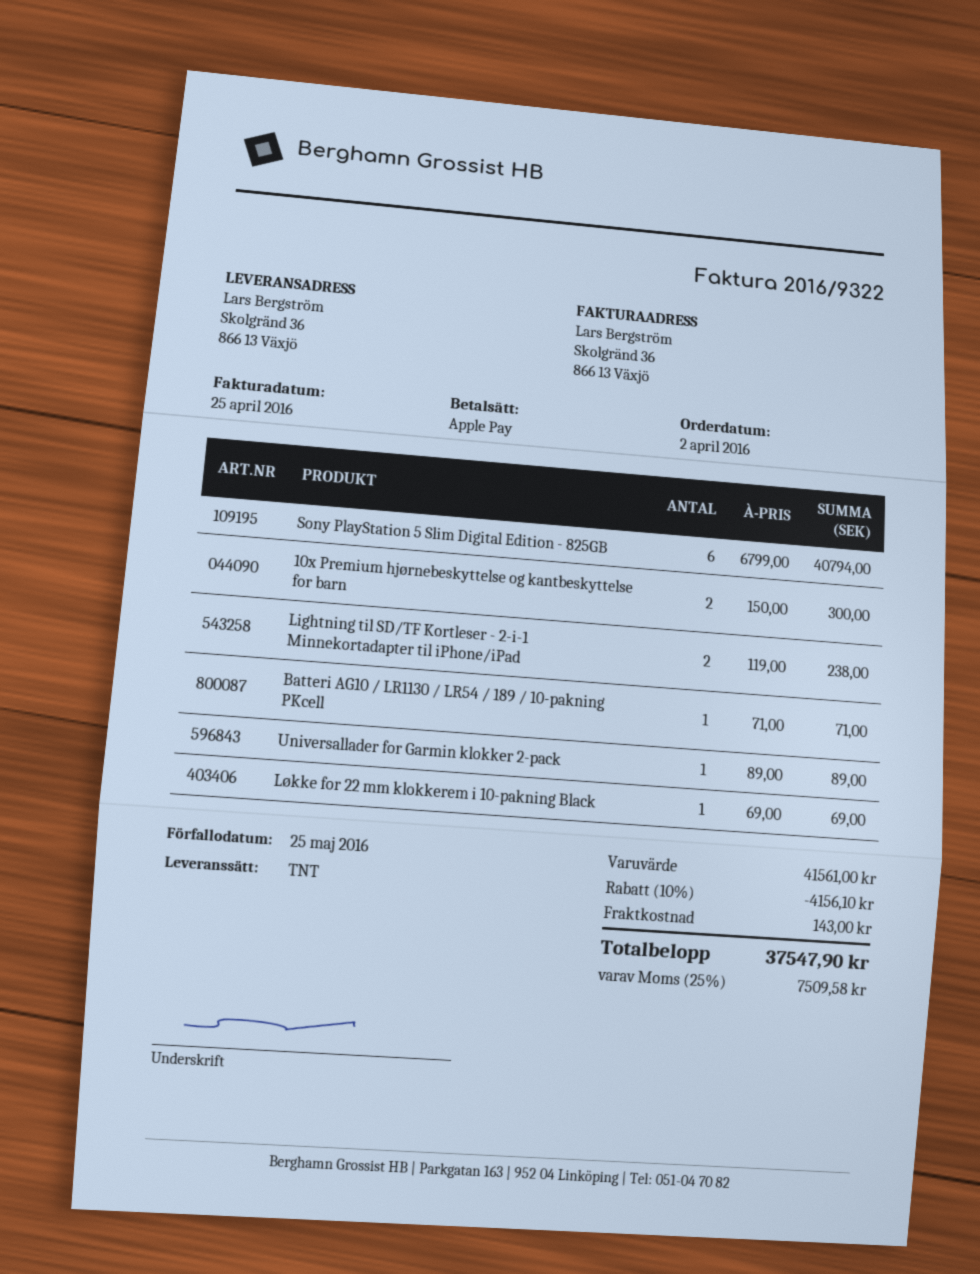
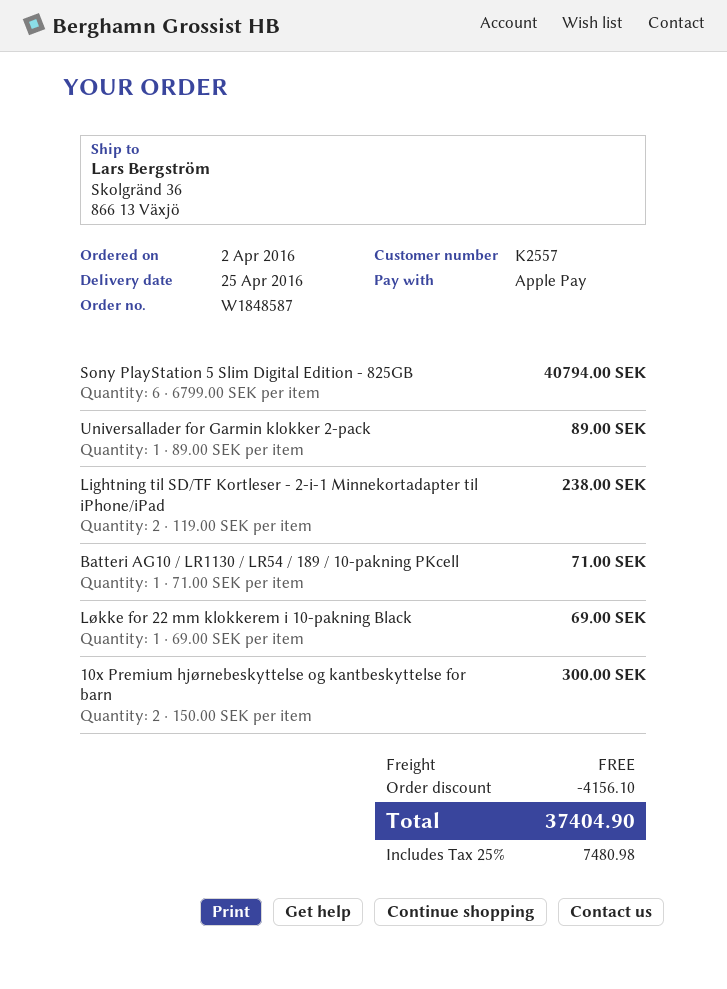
shipping: 143.00 -> 0.00
tax: 25% = 7509.58 -> 25% = 7480.98
total: 37547.90 -> 37404.90

